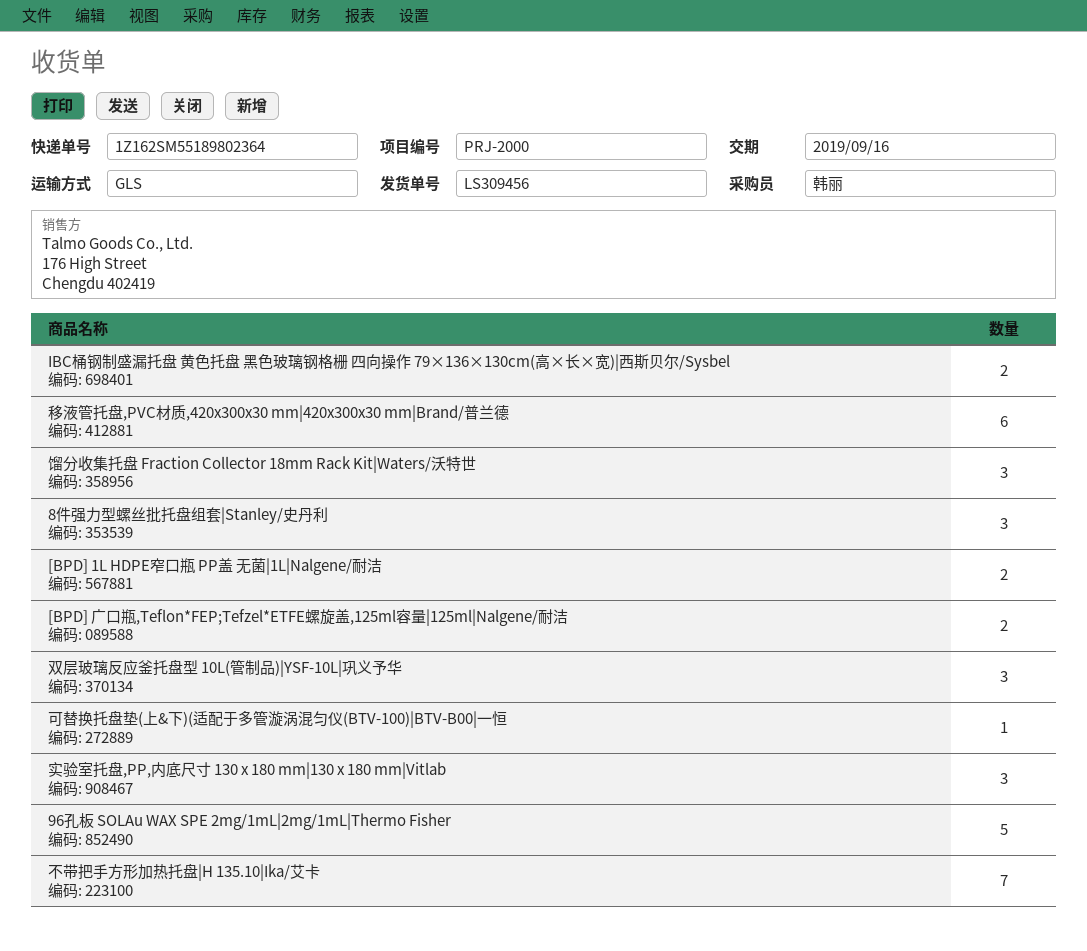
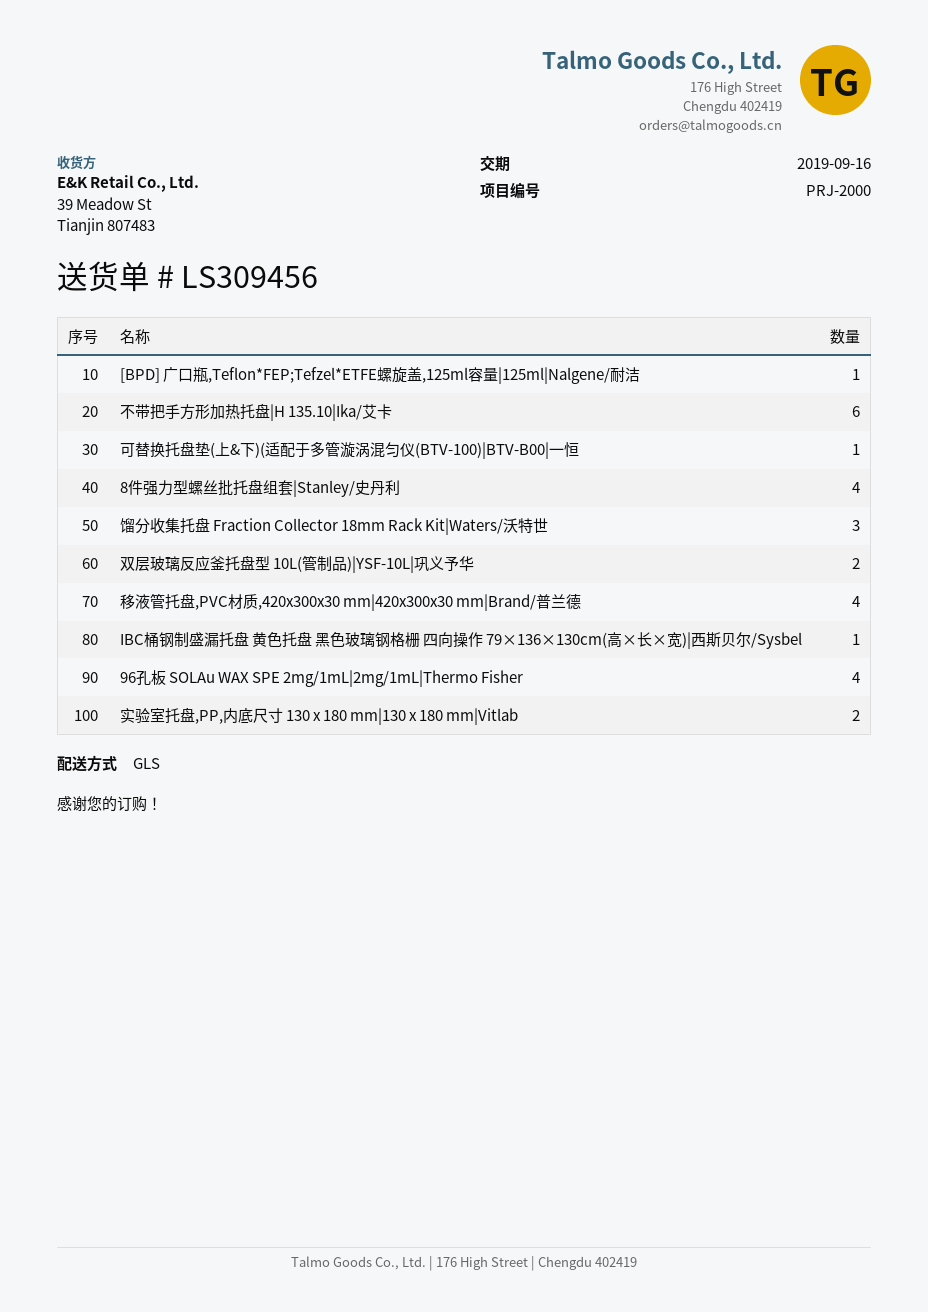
IBC桶钢制盛漏托盘 黄色托盘 黑色玻璃钢格栅 四向操作 79×136×130cm(高×长×宽)|西斯贝尔/Sysbel: 2 -> 1
移液管托盘,PVC材质,420x300x30 mm|420x300x30 mm|Brand/普兰德: 6 -> 4
8件强力型螺丝批托盘组套|Stanley/史丹利: 3 -> 4
[BPD] 1L HDPE窄口瓶 PP盖 无菌|1L|Nalgene/耐洁: 2 -> none
[BPD] 广口瓶,Teflon*FEP;Tefzel*ETFE螺旋盖,125ml容量|125ml|Nalgene/耐洁: 2 -> 1
双层玻璃反应釜托盘型 10L(管制品)|YSF-10L|巩义予华: 3 -> 2
实验室托盘,PP,内底尺寸 130 x 180 mm|130 x 180 mm|Vitlab: 3 -> 2
96孔板 SOLAu WAX SPE 2mg/1mL|2mg/1mL|Thermo Fisher: 5 -> 4
不带把手方形加热托盘|H 135.10|Ika/艾卡: 7 -> 6

